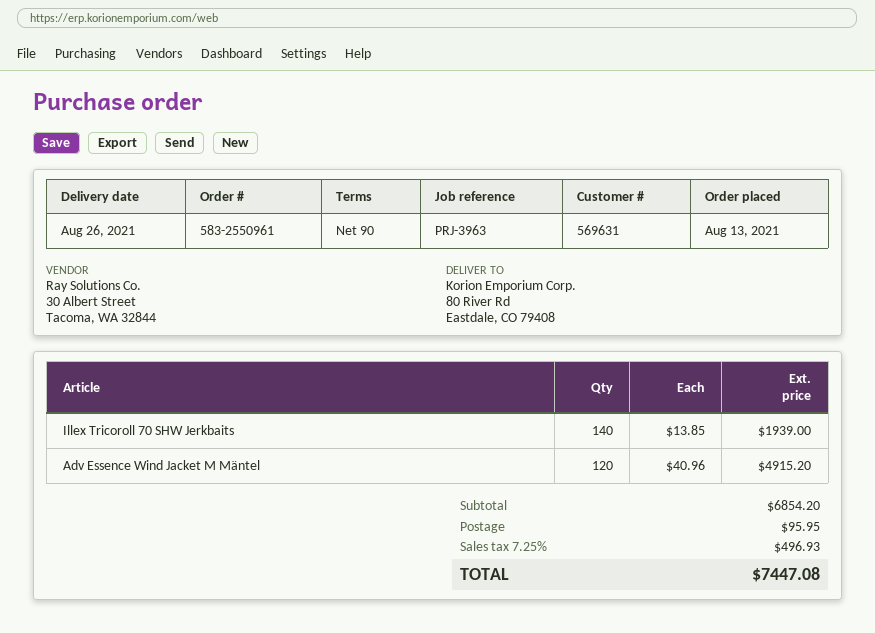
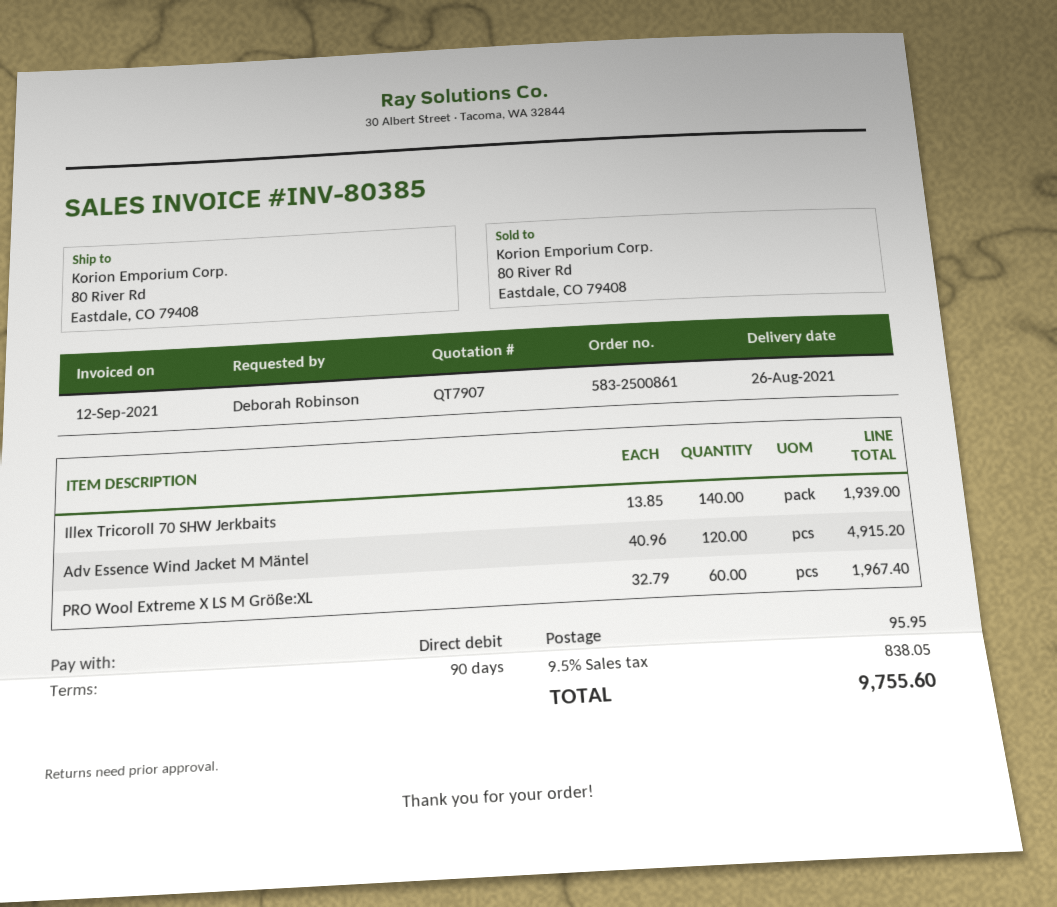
order number: 583-2550961 -> 583-2500861
PRO Wool Extreme X LS M Größe:XL: none -> 60 x 32.79 = 1967.40
tax: 7.25% = 496.93 -> 9.5% = 838.05
total: 7447.08 -> 9755.60

